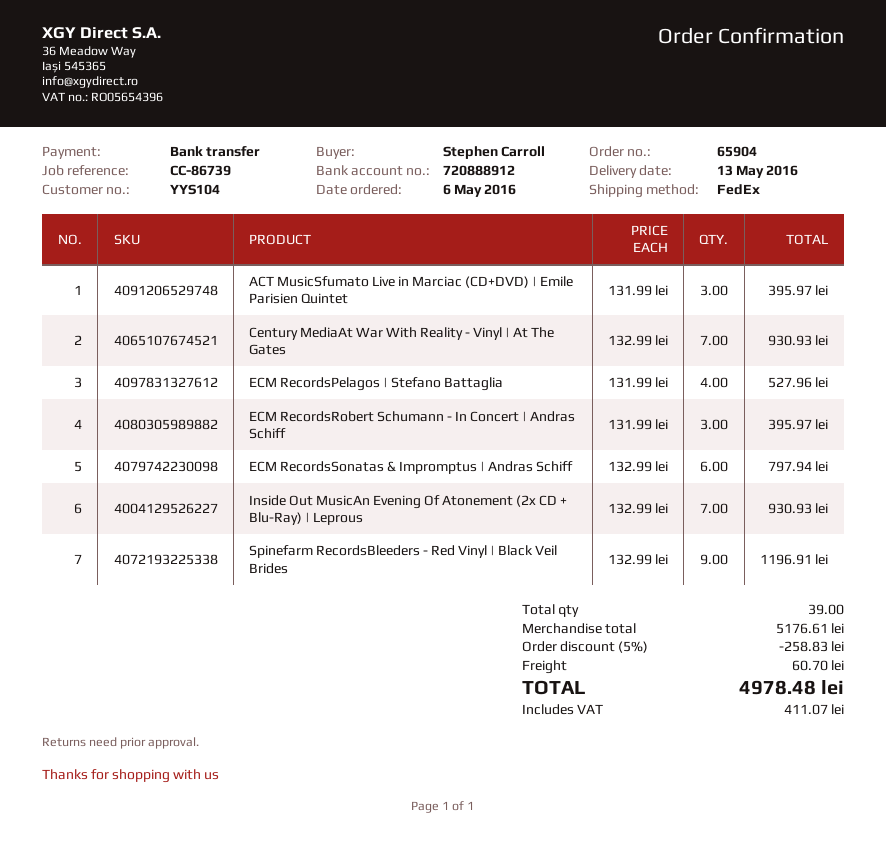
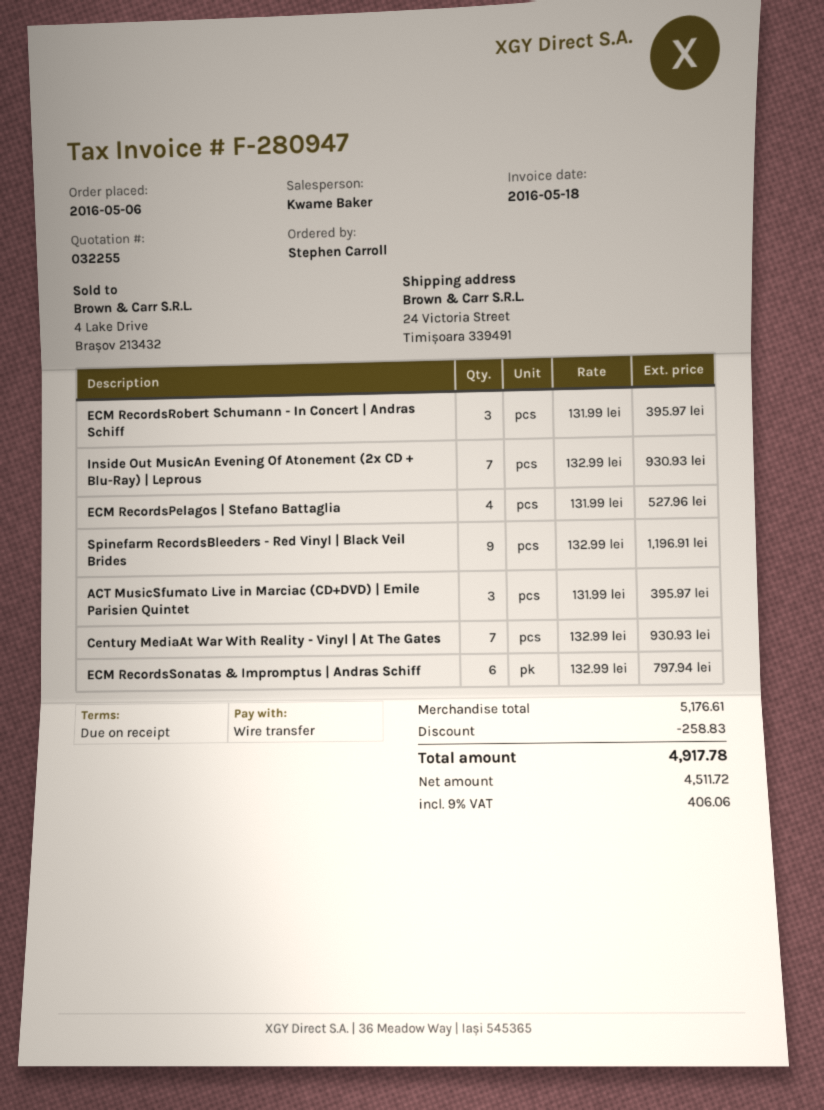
shipping: 60.70 -> none
tax: 411.07 -> 406.06
total: 4978.48 -> 4917.78

